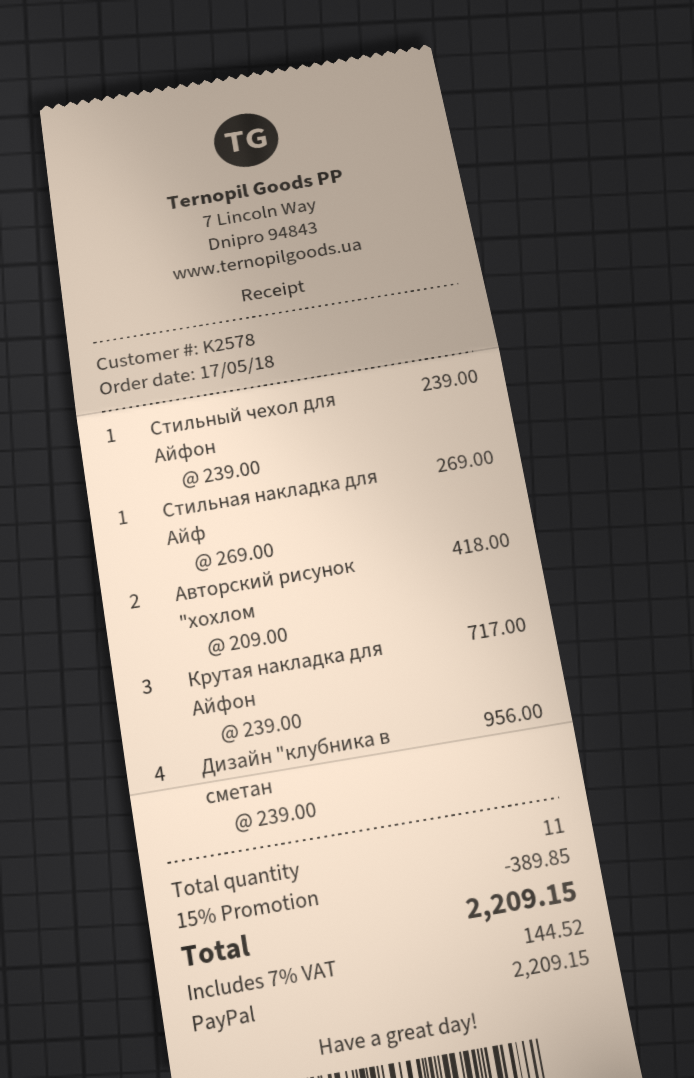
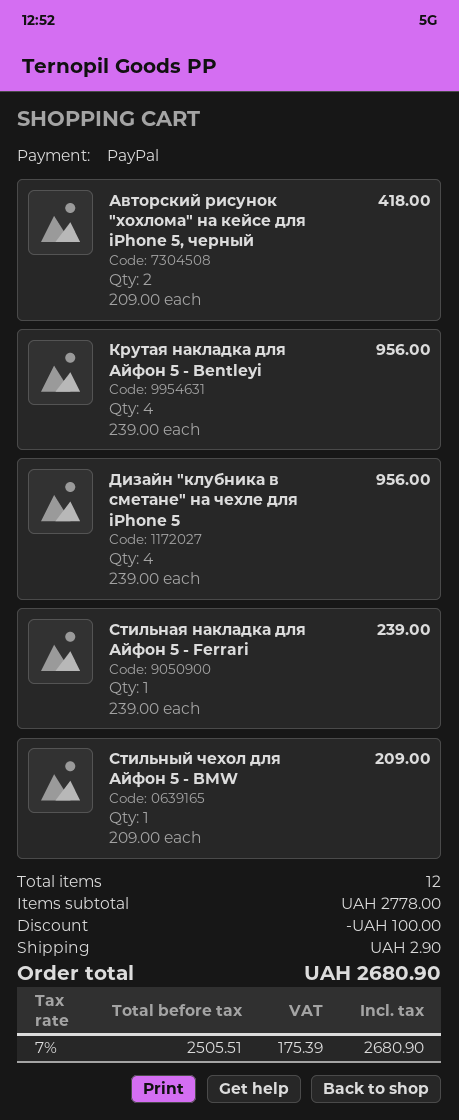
Стильный чехол для Айфон: 1 x 239.00 = 239.00 -> 1 x 209.00 = 209.00
Стильная накладка для Айф: 1 x 269.00 = 269.00 -> 1 x 239.00 = 239.00
Крутая накладка для Айфон: 3 x 239.00 = 717.00 -> 4 x 239.00 = 956.00
total quantity: 11 -> 12
discount: 389.85 -> 100.00
shipping: none -> 2.90
tax: 7% = 144.52 -> 7% = 175.39
total: 2209.15 -> 2680.90

